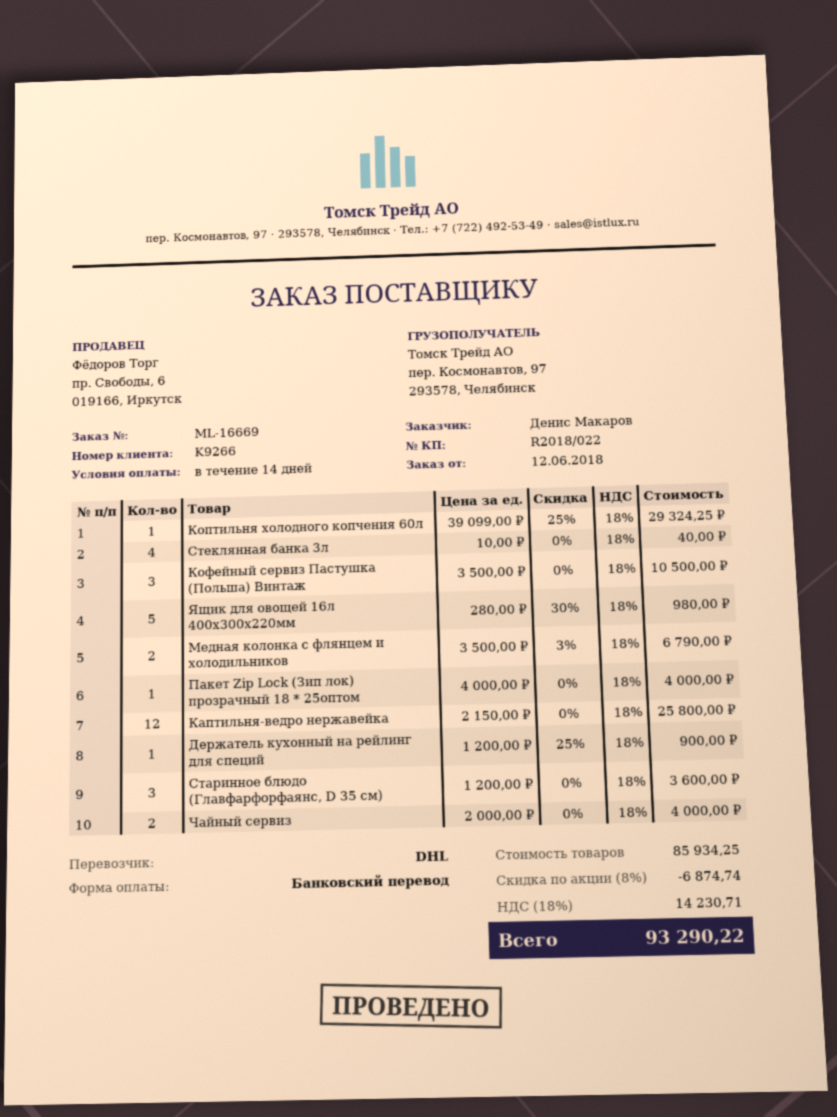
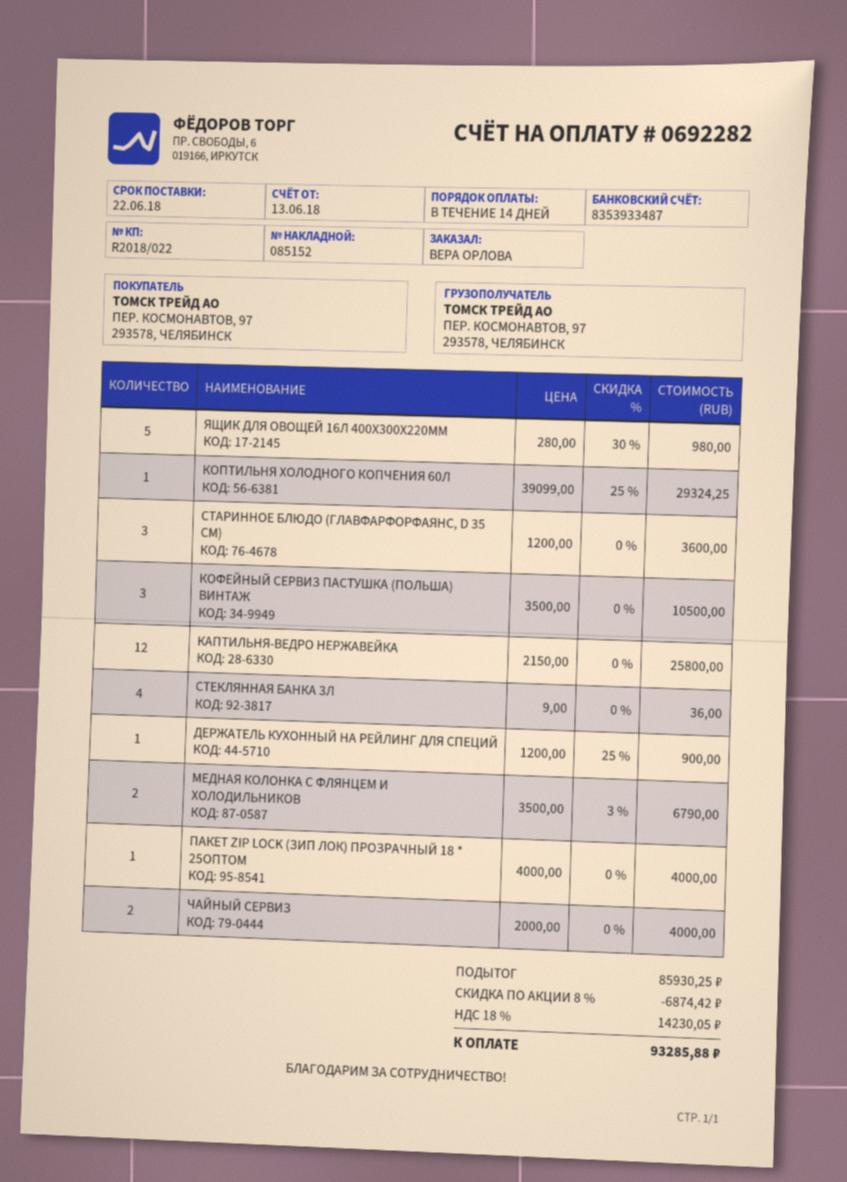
ordered by: Денис Макаров -> ВЕРА ОРЛОВА
Стеклянная банка 3л: 4 x 10.00 = 40.00 -> 4 x 9.00 = 36.00
subtotal: 85934.25 -> 85930.25
discount: 8% = 6874.74 -> 8% = 6874.42
tax: 18% = 14230.71 -> 18% = 14230.05
total: 93290.22 -> 93285.88

